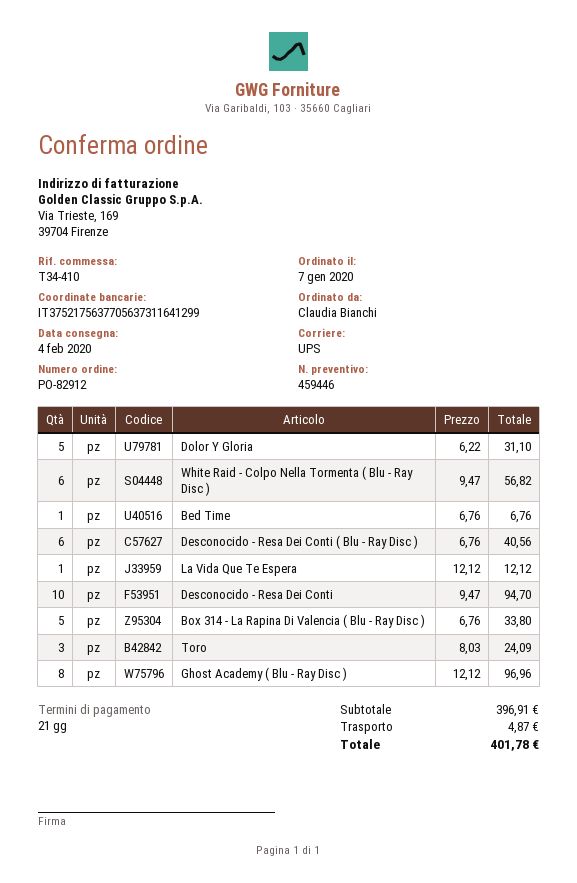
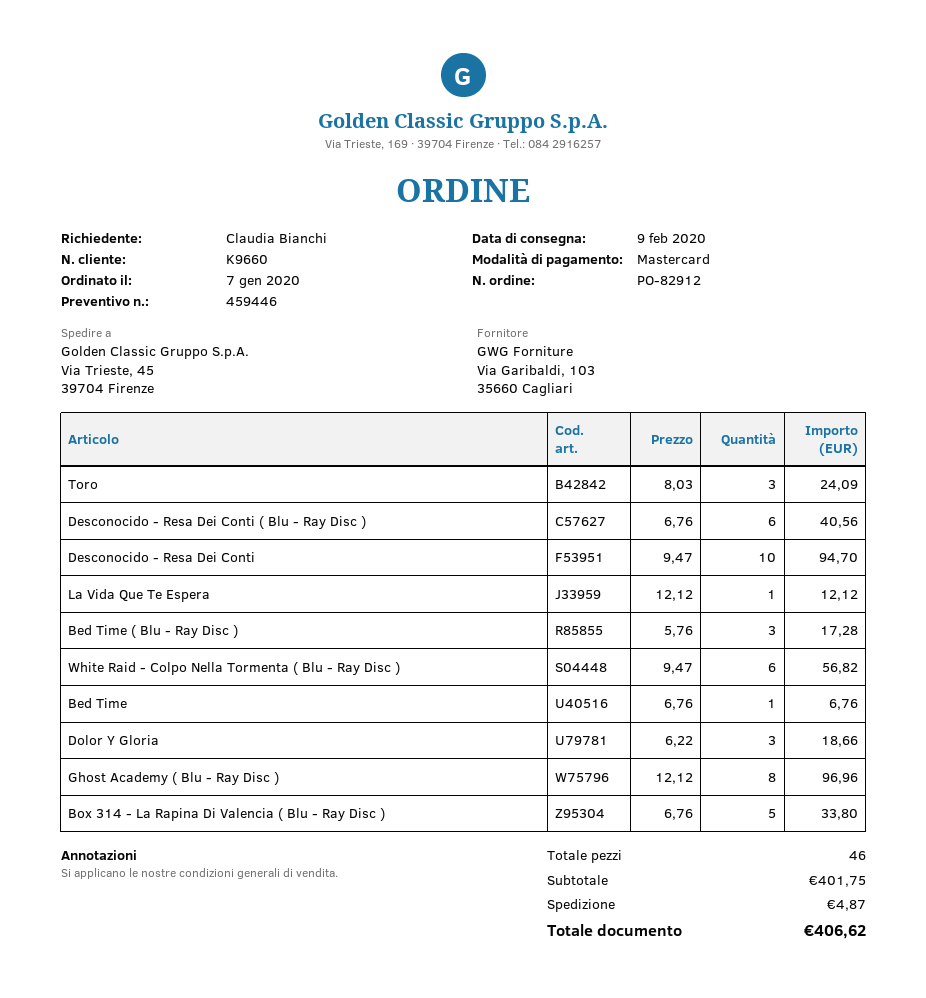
delivery date: 2020-02-04 -> 2020-02-09
Dolor Y Gloria: 5 x 6.22 = 31.10 -> 3 x 6.22 = 18.66
Bed Time ( Blu - Ray Disc ): none -> 3 x 5.76 = 17.28
subtotal: 396.91 -> 401.75
total: 401.78 -> 406.62

